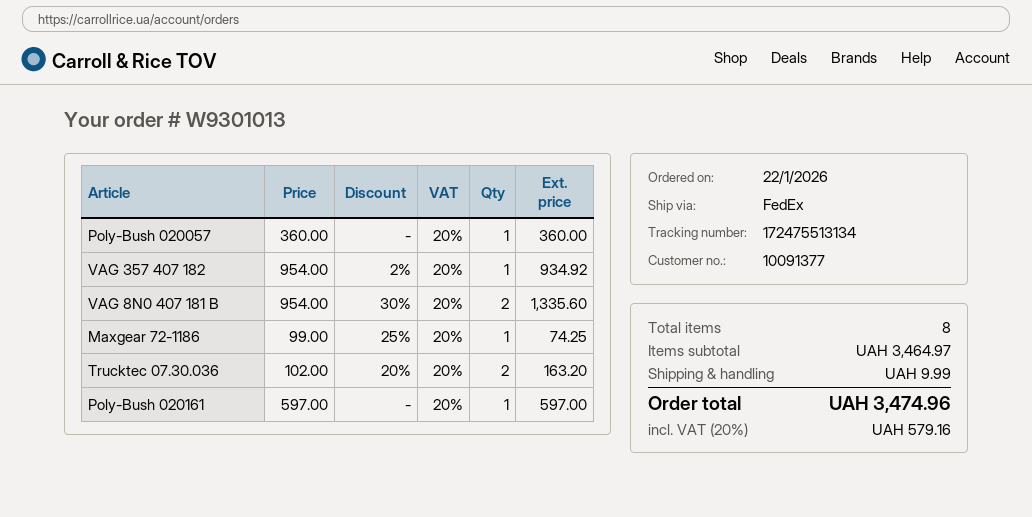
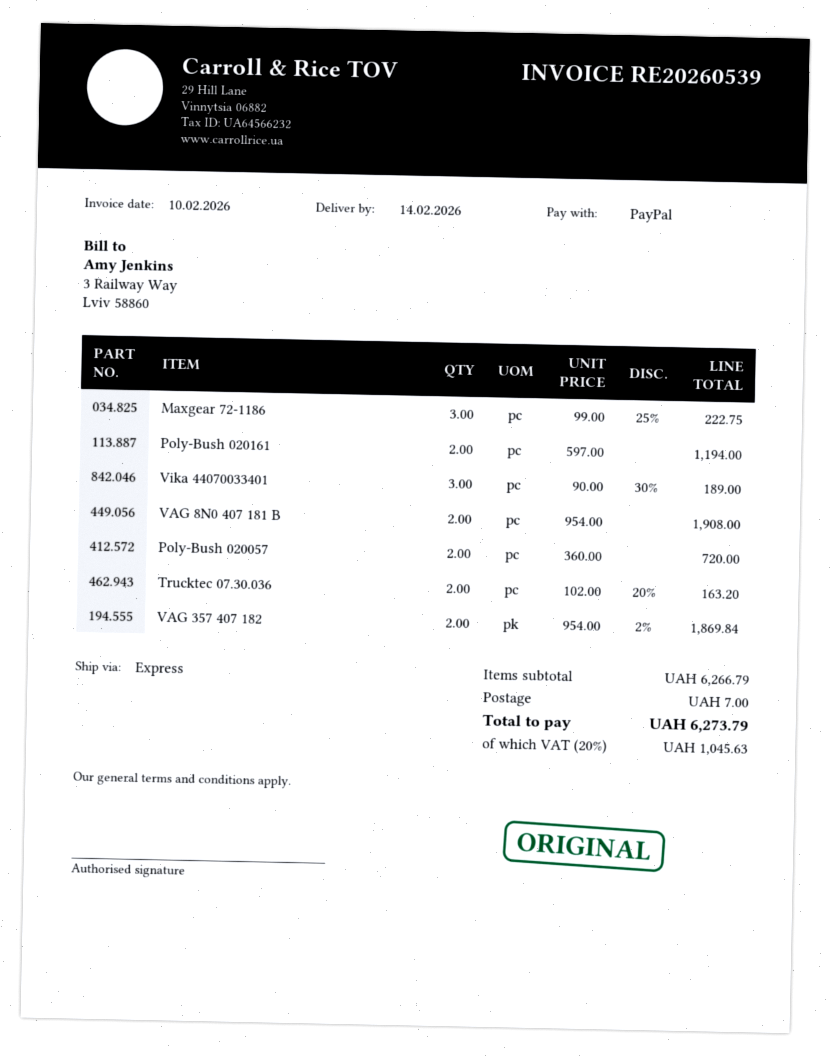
shipping method: FedEx -> express
Poly-Bush 020057: 1 x 360.00 = 360.00 -> 2 x 360.00 = 720.00
VAG 357 407 182: 1 x 954.00 - 2% = 934.92 -> 2 x 954.00 - 2% = 1869.84
VAG 8N0 407 181 B: 2 x 954.00 - 30% = 1335.60 -> 2 x 954.00 = 1908.00
Maxgear 72-1186: 1 x 99.00 - 25% = 74.25 -> 3 x 99.00 - 25% = 222.75
Poly-Bush 020161: 1 x 597.00 = 597.00 -> 2 x 597.00 = 1194.00
Vika 44070033401: none -> 3 x 90.00 - 30% = 189.00
subtotal: 3464.97 -> 6266.79
shipping: 9.99 -> 7.00
tax: 20% = 579.16 -> 20% = 1045.63
total: 3474.96 -> 6273.79

